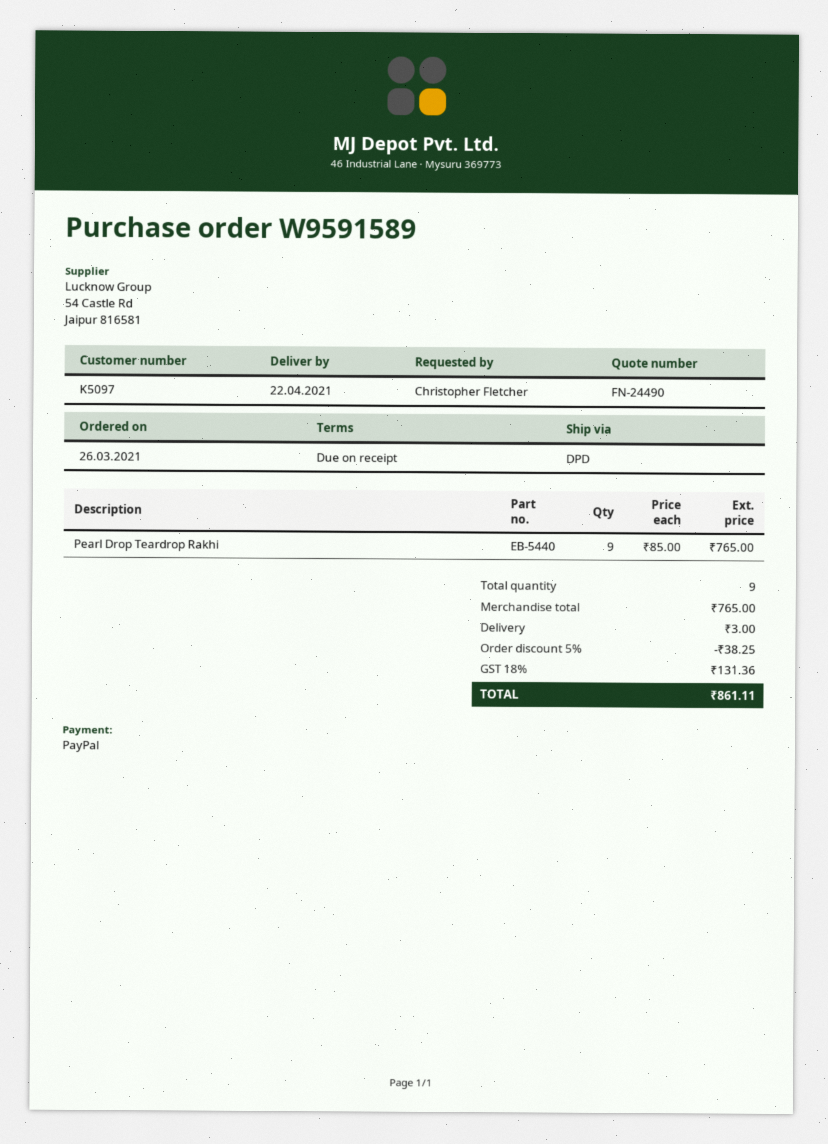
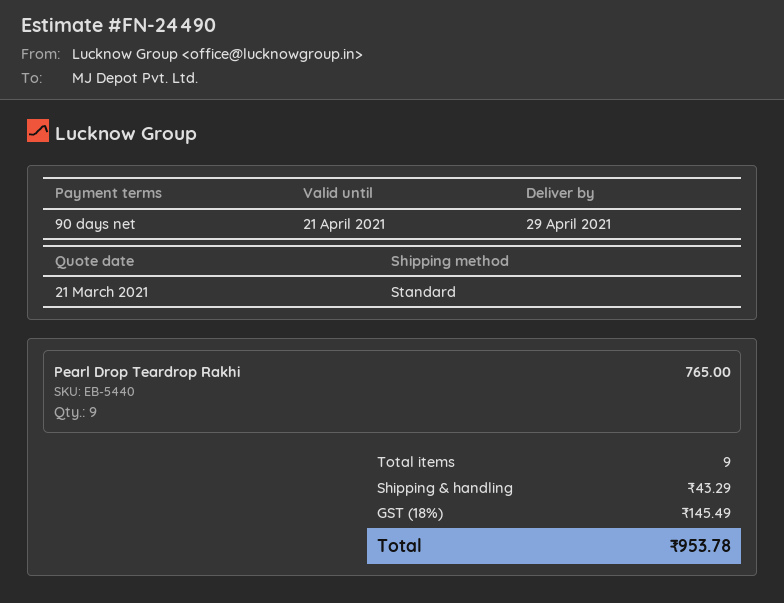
delivery date: 2021-04-22 -> 2021-04-29
payment terms: on receipt -> 90 days
shipping method: DPD -> standard
discount: 5% = 38.25 -> none
shipping: 3.00 -> 43.29
tax: 18% = 131.36 -> 18% = 145.49
total: 861.11 -> 953.78

